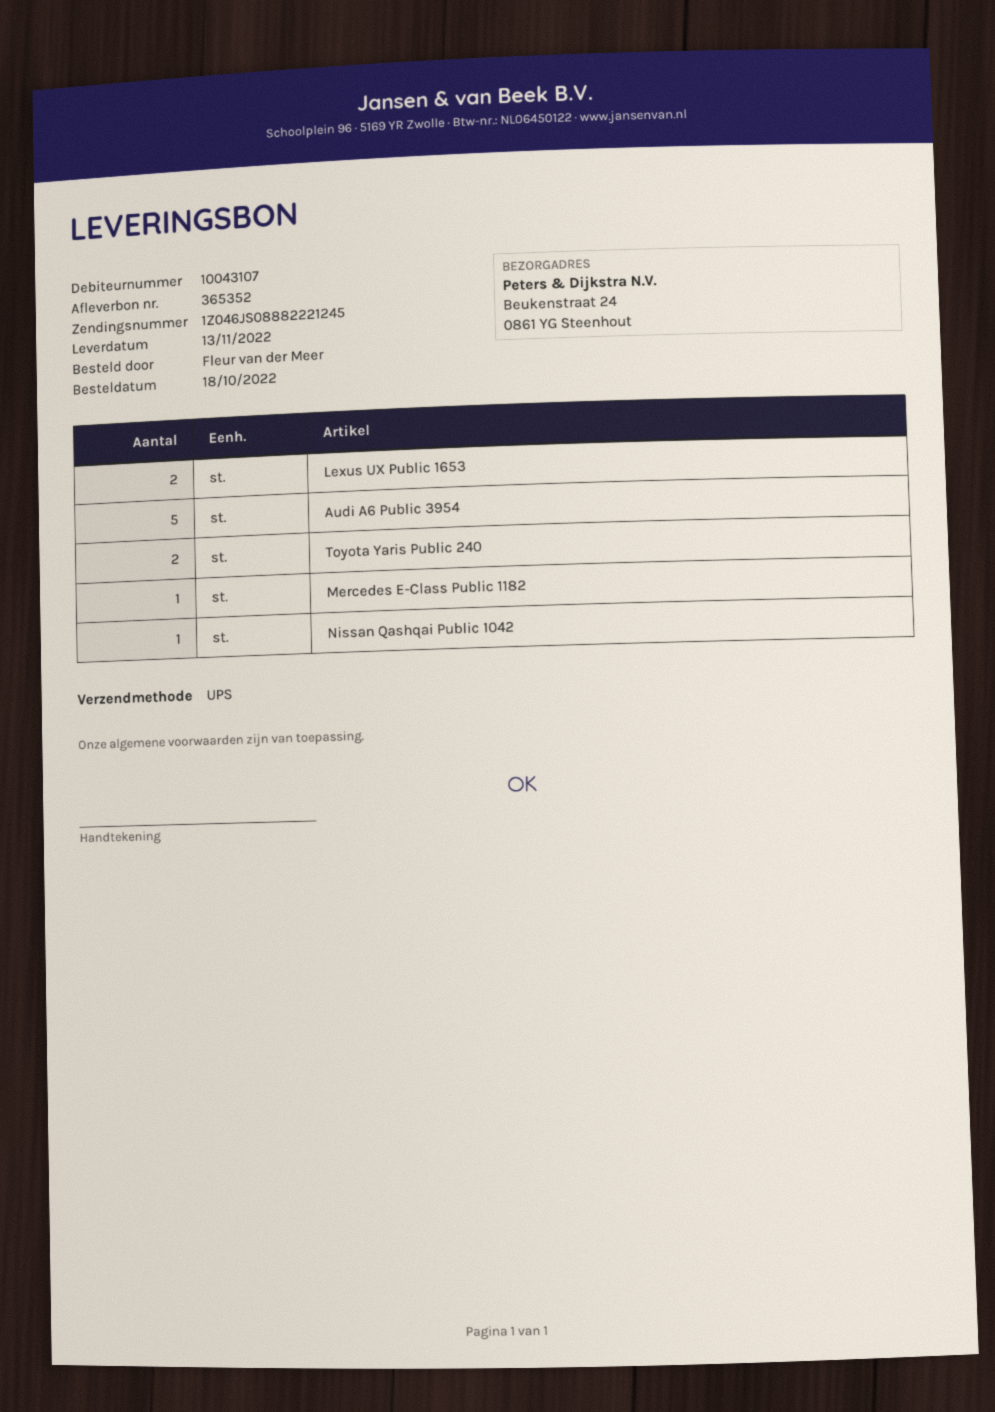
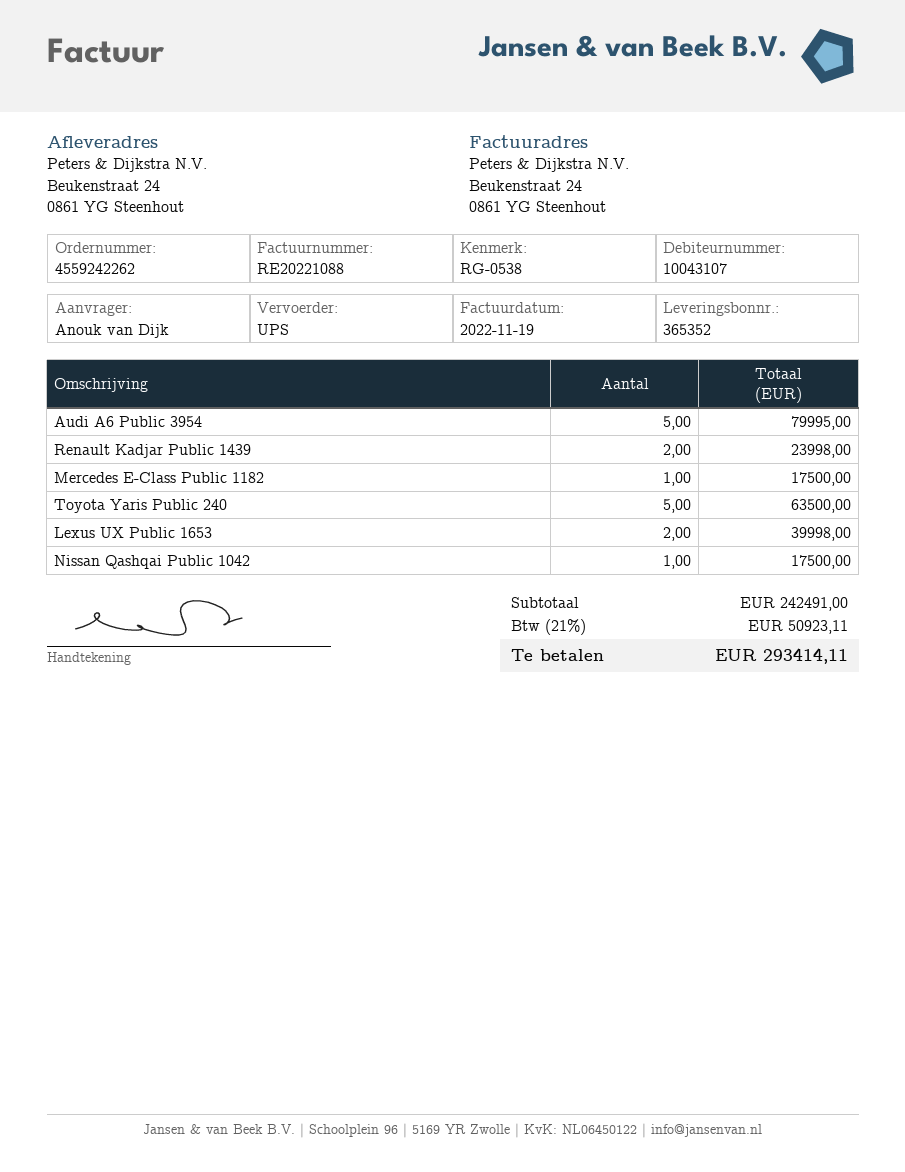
ordered by: Fleur van der Meer -> Anouk van Dijk
Toyota Yaris Public 240: 2 -> 5
Renault Kadjar Public 1439: none -> 2

